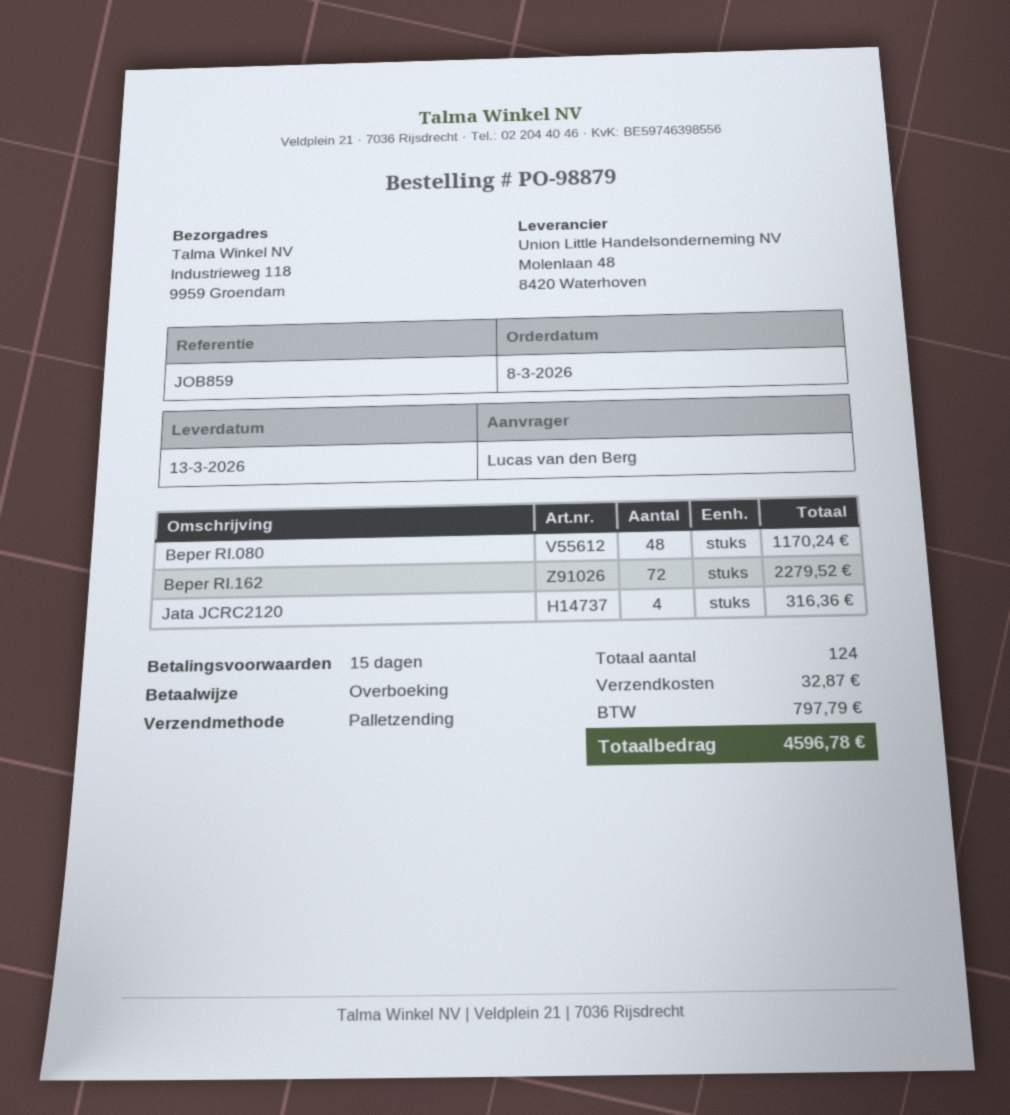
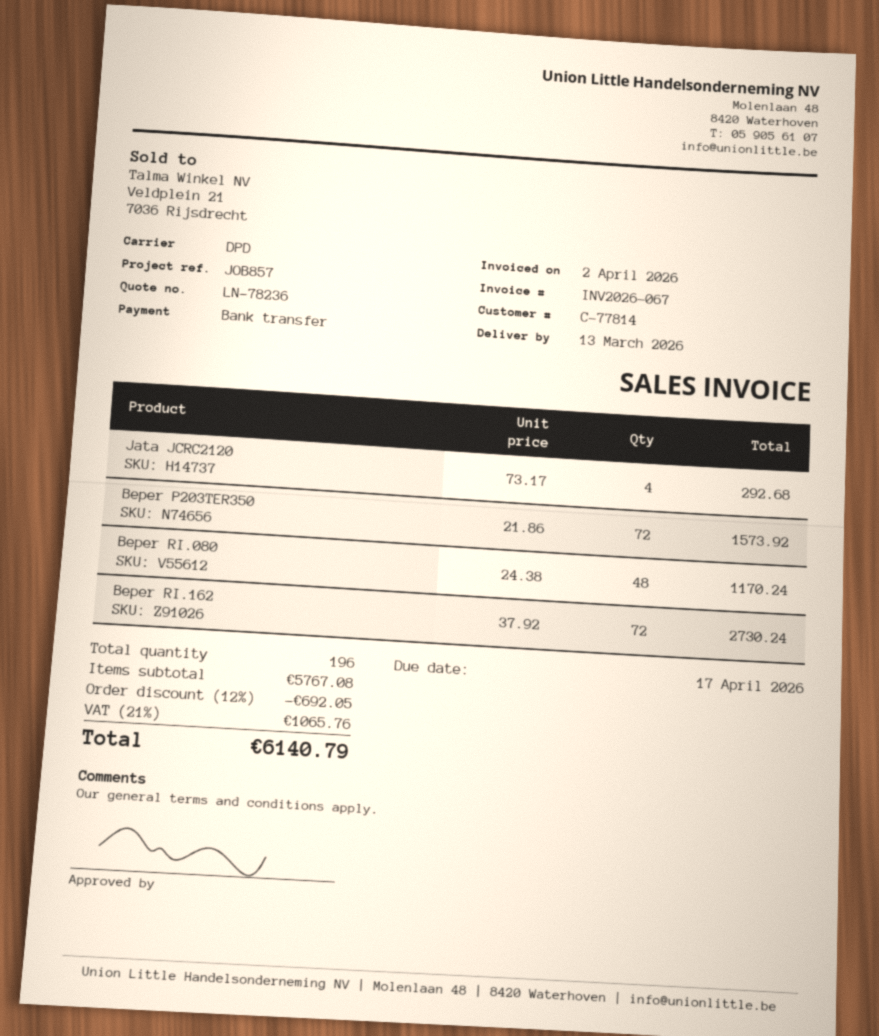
reference: JOB859 -> JOB857
shipping method: pallet freight -> DPD
Beper RI.162: 72 for 2279.52 -> 72 for 2730.24
Jata JCRC2120: 4 for 316.36 -> 4 for 292.68
Beper P203TER350: none -> 72 for 1573.92
total quantity: 124 -> 196
discount: none -> 12% = 692.05
shipping: 32.87 -> none
tax: 797.79 -> 1065.76
total: 4596.78 -> 6140.79

